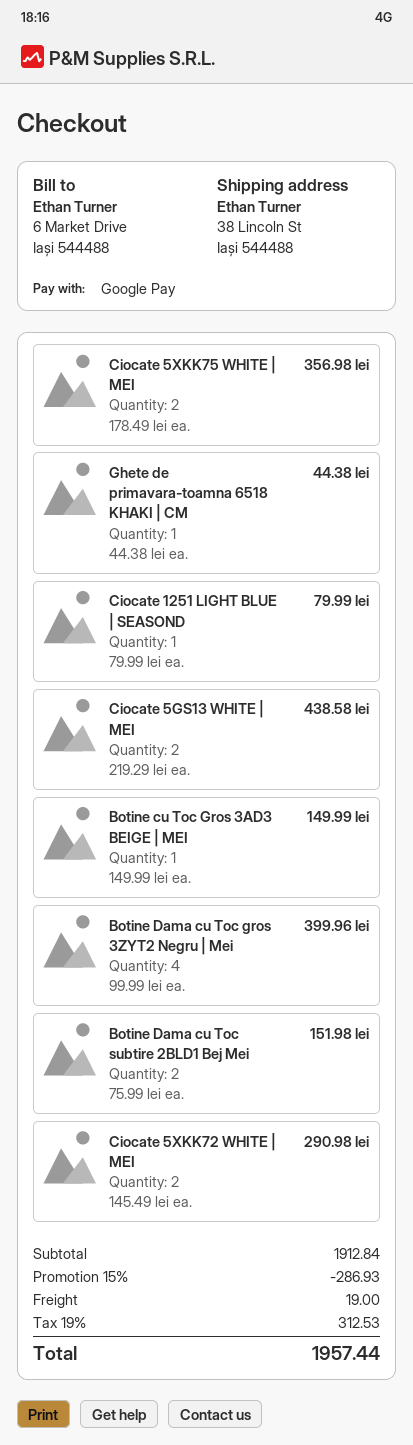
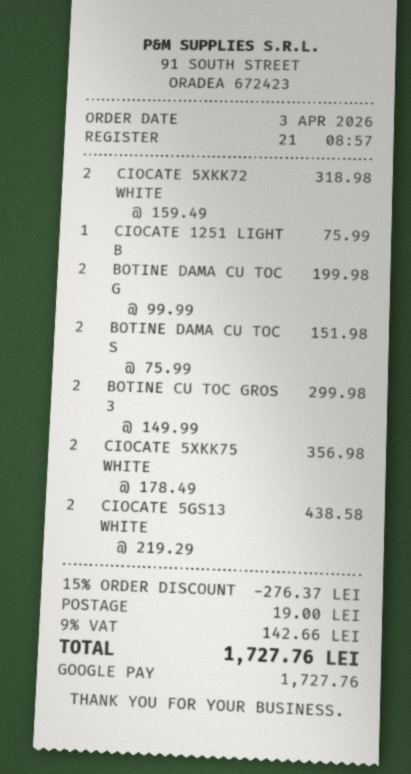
Ghete de primavara-toamna 6518 KHAKI | CM: 1 x 44.38 = 44.38 -> none
Ciocate 1251 LIGHT BLUE | SEASOND: 1 x 79.99 = 79.99 -> 1 x 75.99 = 75.99
Botine cu Toc Gros 3AD3 BEIGE | MEI: 1 x 149.99 = 149.99 -> 2 x 149.99 = 299.98
Botine Dama cu Toc gros 3ZYT2 Negru | Mei: 4 x 99.99 = 399.96 -> 2 x 99.99 = 199.98
Ciocate 5XKK72 WHITE | MEI: 2 x 145.49 = 290.98 -> 2 x 159.49 = 318.98
discount: 15% = 286.93 -> 15% = 276.37
tax: 19% = 312.53 -> 9% = 142.66
total: 1957.44 -> 1727.76

